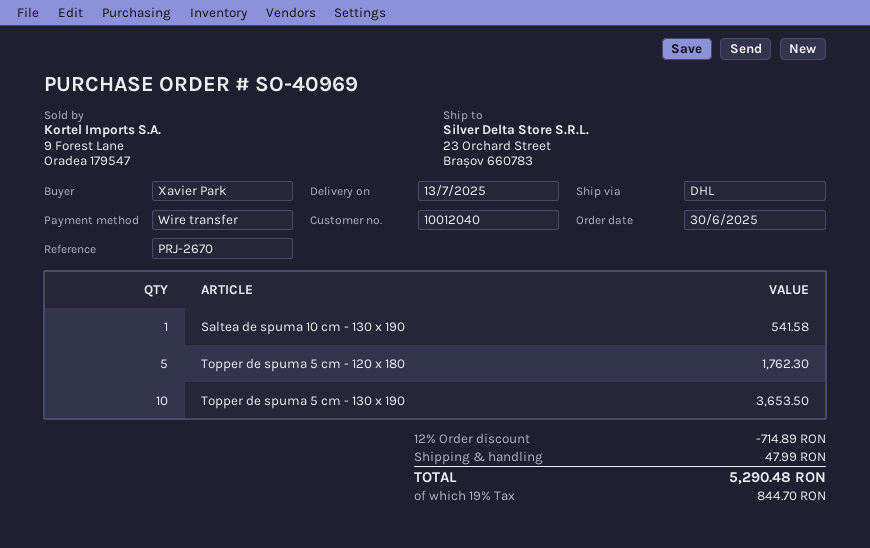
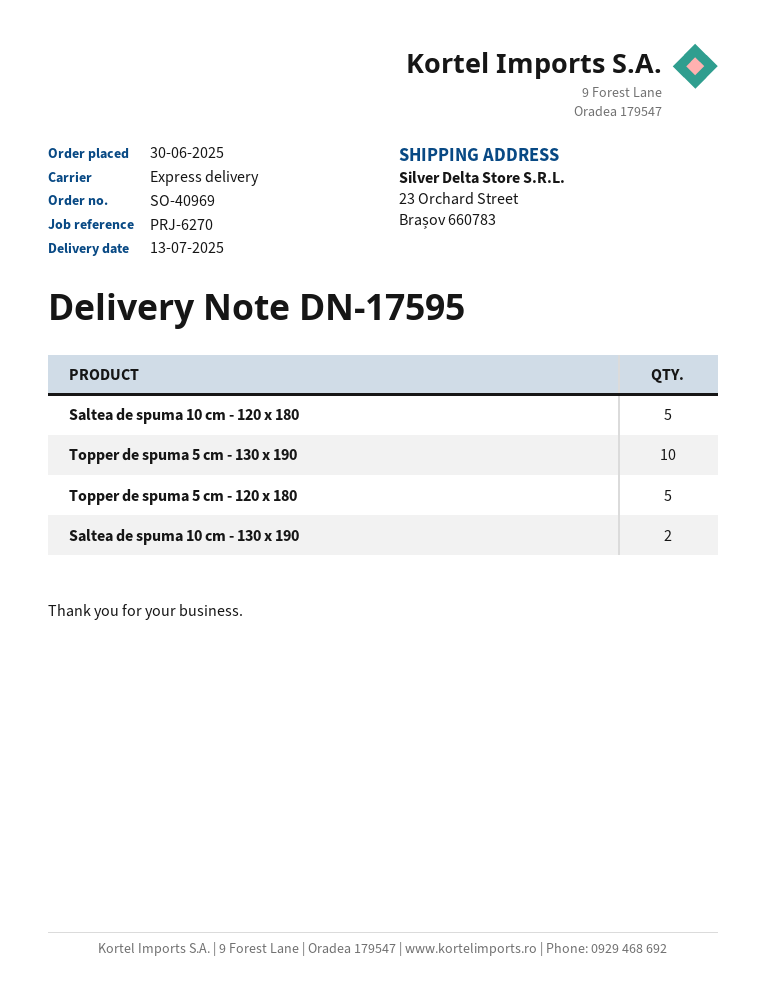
reference: PRJ-2670 -> PRJ-6270
shipping method: DHL -> express
Saltea de spuma 10 cm - 130 x 190: 1 -> 2
Saltea de spuma 10 cm - 120 x 180: none -> 5

